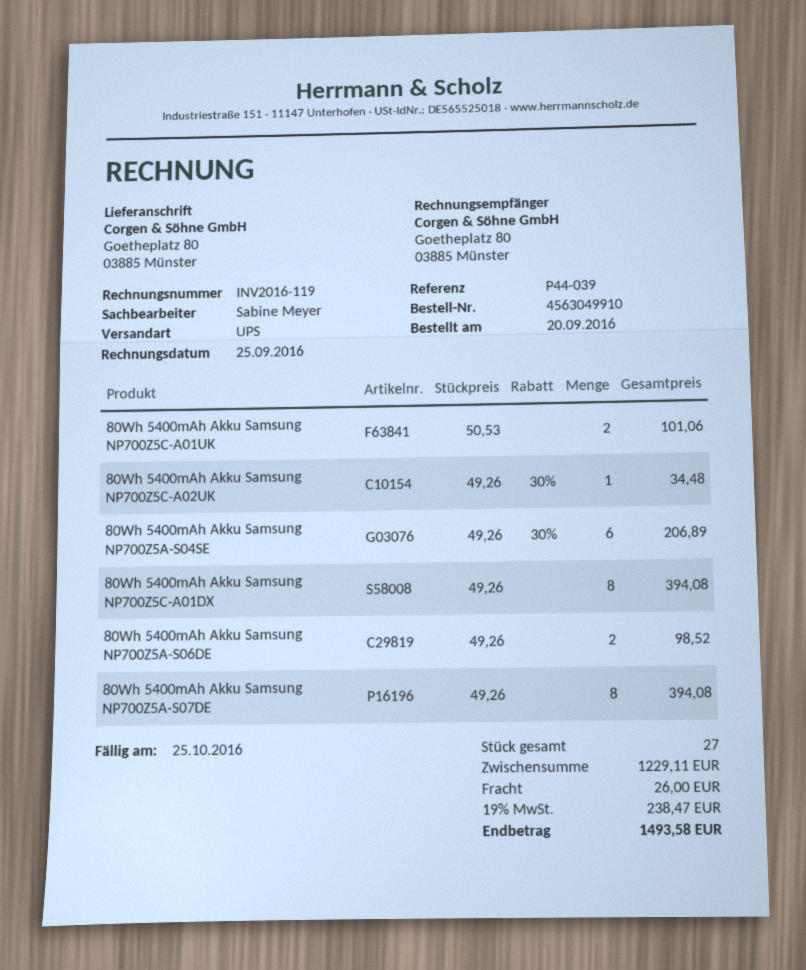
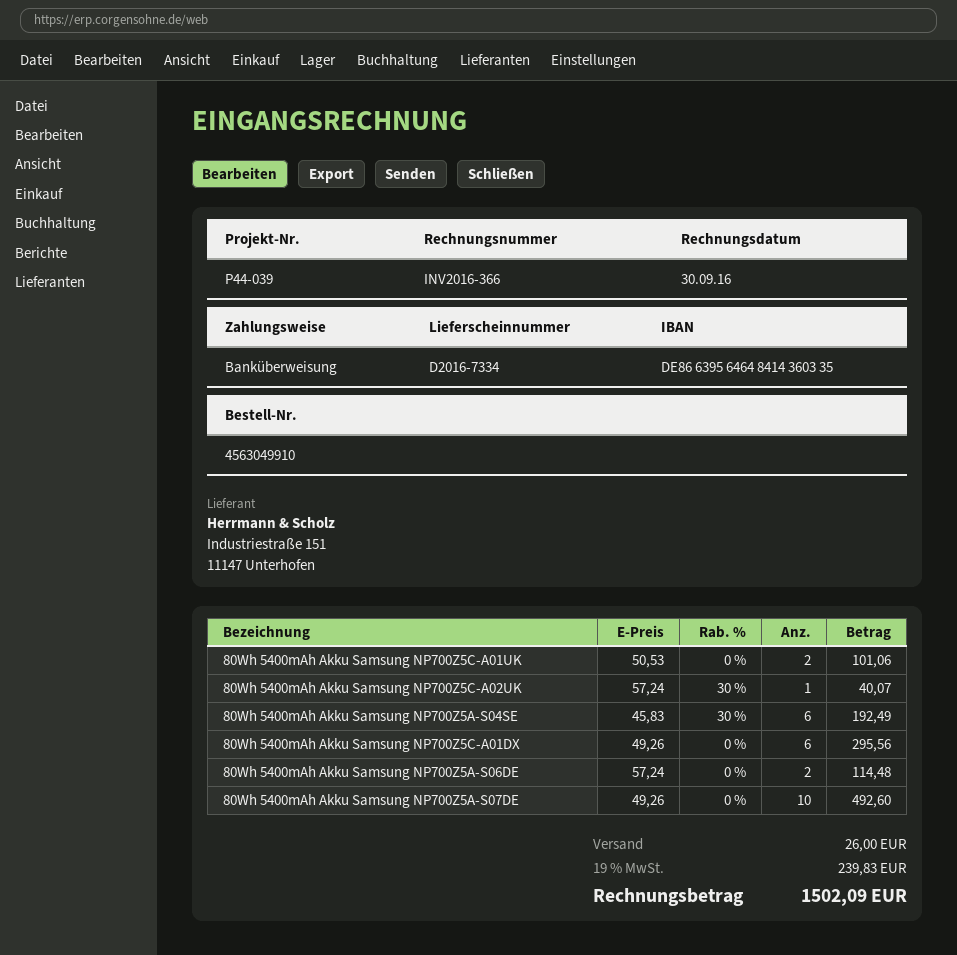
invoice number: INV2016-119 -> INV2016-366
invoice date: 2016-09-25 -> 2016-09-30
80Wh 5400mAh Akku Samsung NP700Z5C-A02UK: 1 x 49.26 - 30% = 34.48 -> 1 x 57.24 - 30% = 40.07
80Wh 5400mAh Akku Samsung NP700Z5A-S04SE: 6 x 49.26 - 30% = 206.89 -> 6 x 45.83 - 30% = 192.49
80Wh 5400mAh Akku Samsung NP700Z5C-A01DX: 8 x 49.26 = 394.08 -> 6 x 49.26 = 295.56
80Wh 5400mAh Akku Samsung NP700Z5A-S06DE: 2 x 49.26 = 98.52 -> 2 x 57.24 = 114.48
80Wh 5400mAh Akku Samsung NP700Z5A-S07DE: 8 x 49.26 = 394.08 -> 10 x 49.26 = 492.60
tax: 19% = 238.47 -> 19% = 239.83
total: 1493.58 -> 1502.09

